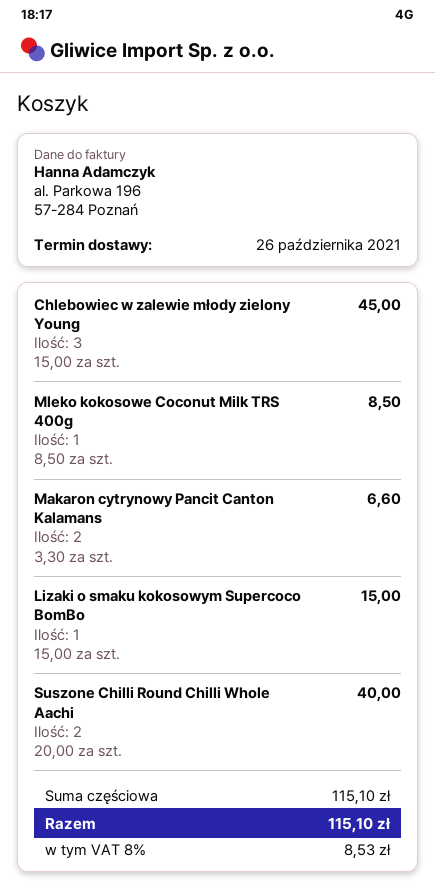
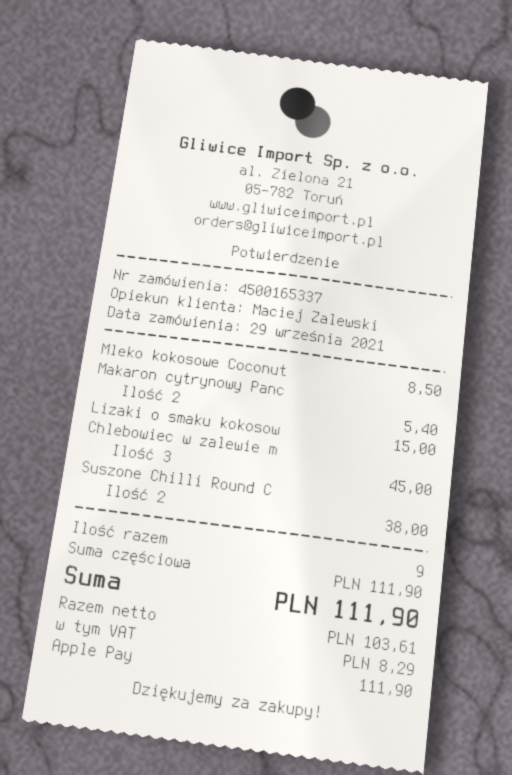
Makaron cytrynowy Pancit Canton Kalamans: 2 for 6.60 -> 2 for 5.40
Suszone Chilli Round Chilli Whole Aachi: 2 for 40.00 -> 2 for 38.00
subtotal: 115.10 -> 111.90
tax: 8.53 -> 8.29
total: 115.10 -> 111.90

